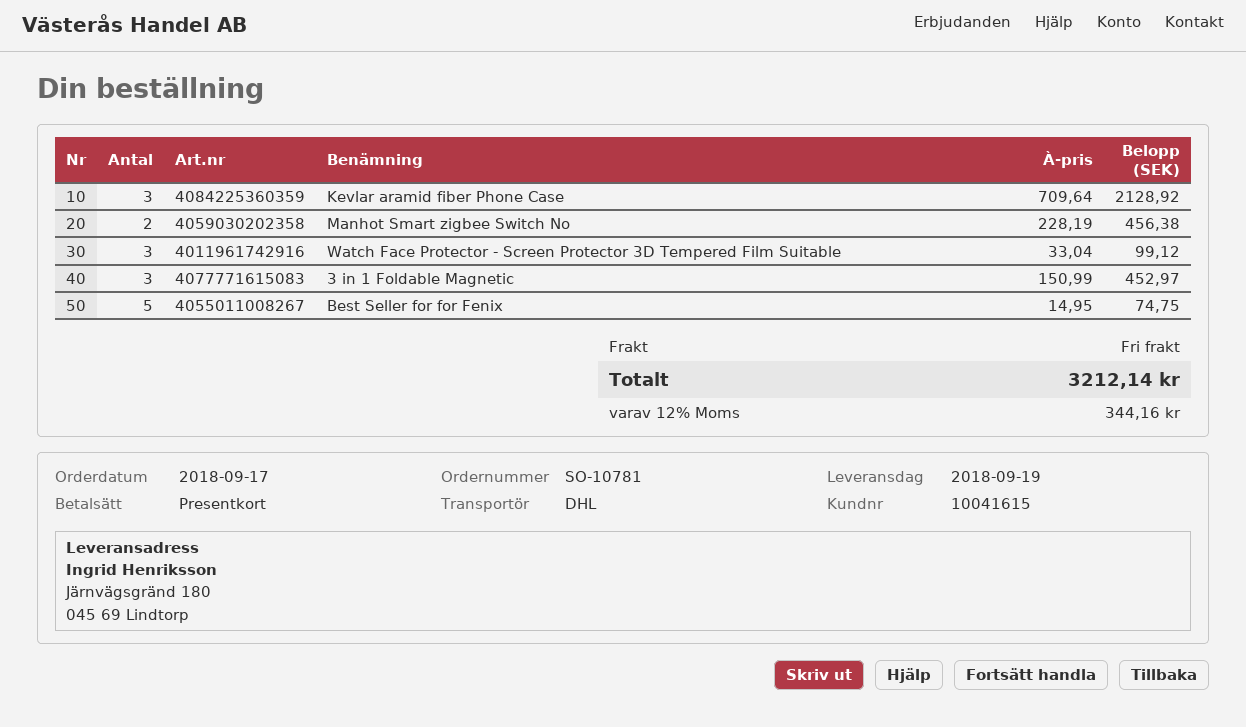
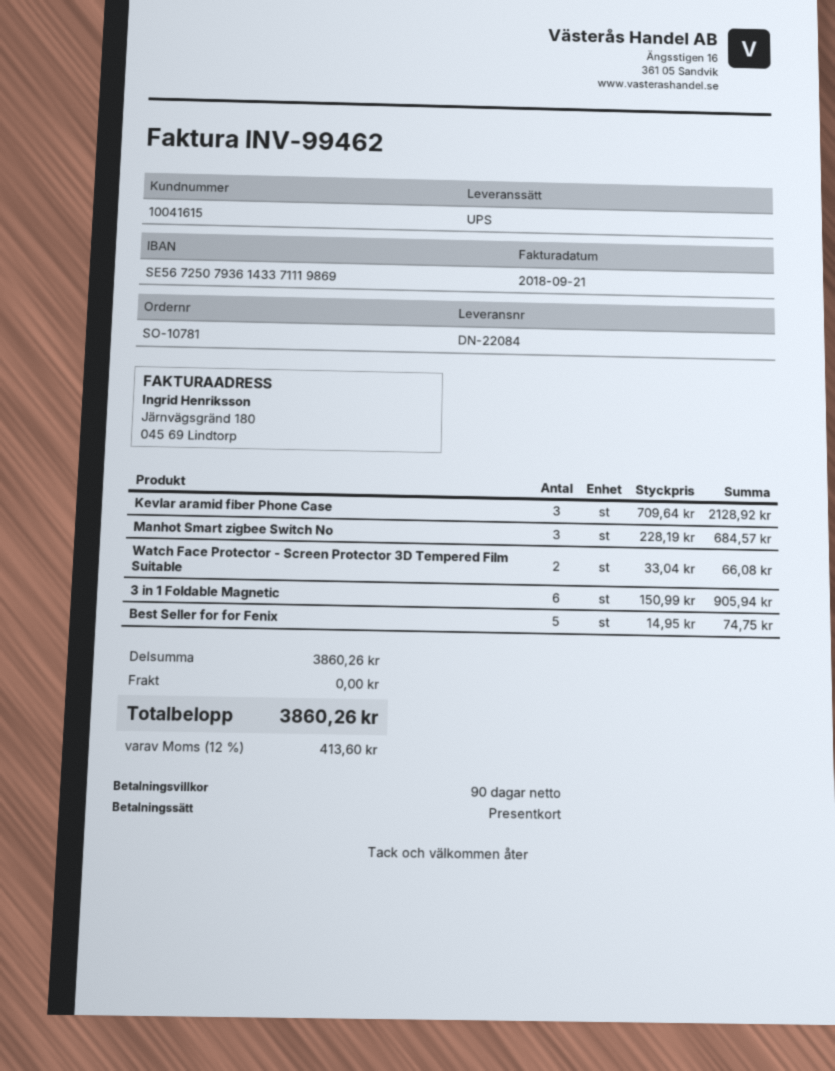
shipping method: DHL -> UPS
Manhot Smart zigbee Switch No: 2 x 228.19 = 456.38 -> 3 x 228.19 = 684.57
Watch Face Protector - Screen Protector 3D Tempered Film Suitable: 3 x 33.04 = 99.12 -> 2 x 33.04 = 66.08
3 in 1 Foldable Magnetic: 3 x 150.99 = 452.97 -> 6 x 150.99 = 905.94
tax: 12% = 344.16 -> 12% = 413.60
total: 3212.14 -> 3860.26

